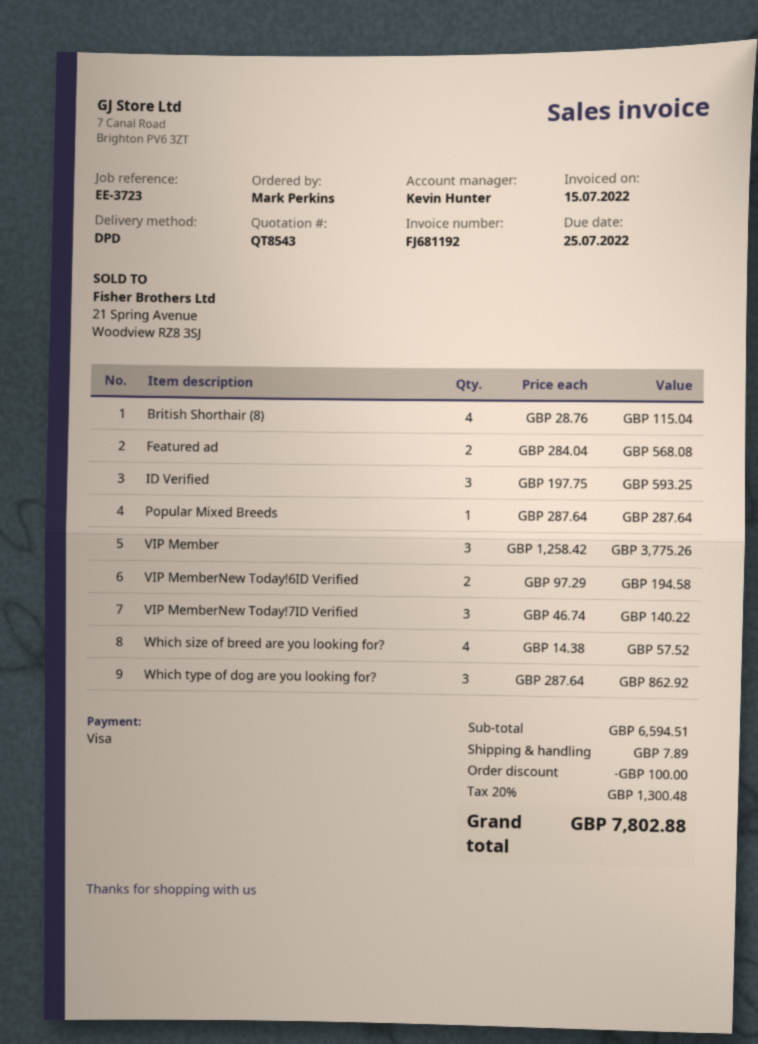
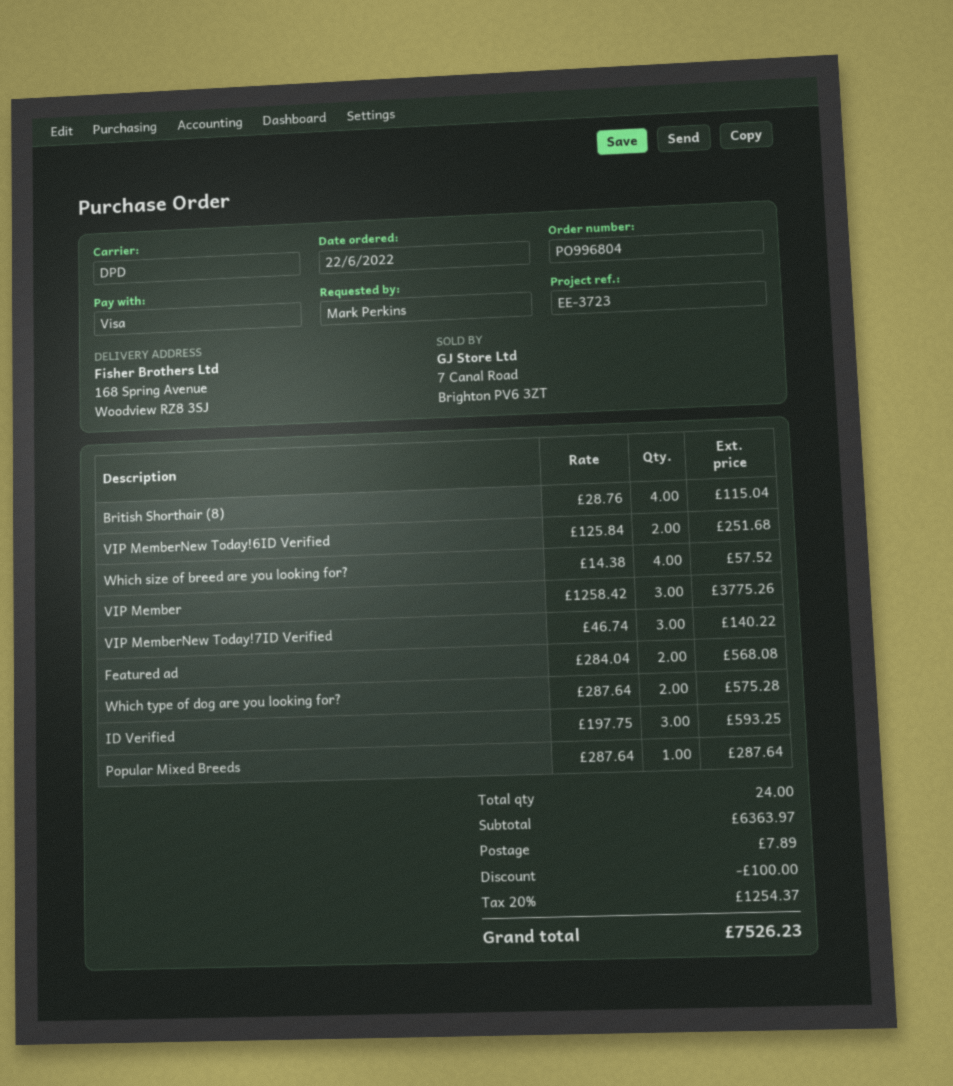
VIP MemberNew Today!6ID Verified: 2 x 97.29 = 194.58 -> 2 x 125.84 = 251.68
Which type of dog are you looking for?: 3 x 287.64 = 862.92 -> 2 x 287.64 = 575.28
subtotal: 6594.51 -> 6363.97
tax: 20% = 1300.48 -> 20% = 1254.37
total: 7802.88 -> 7526.23

